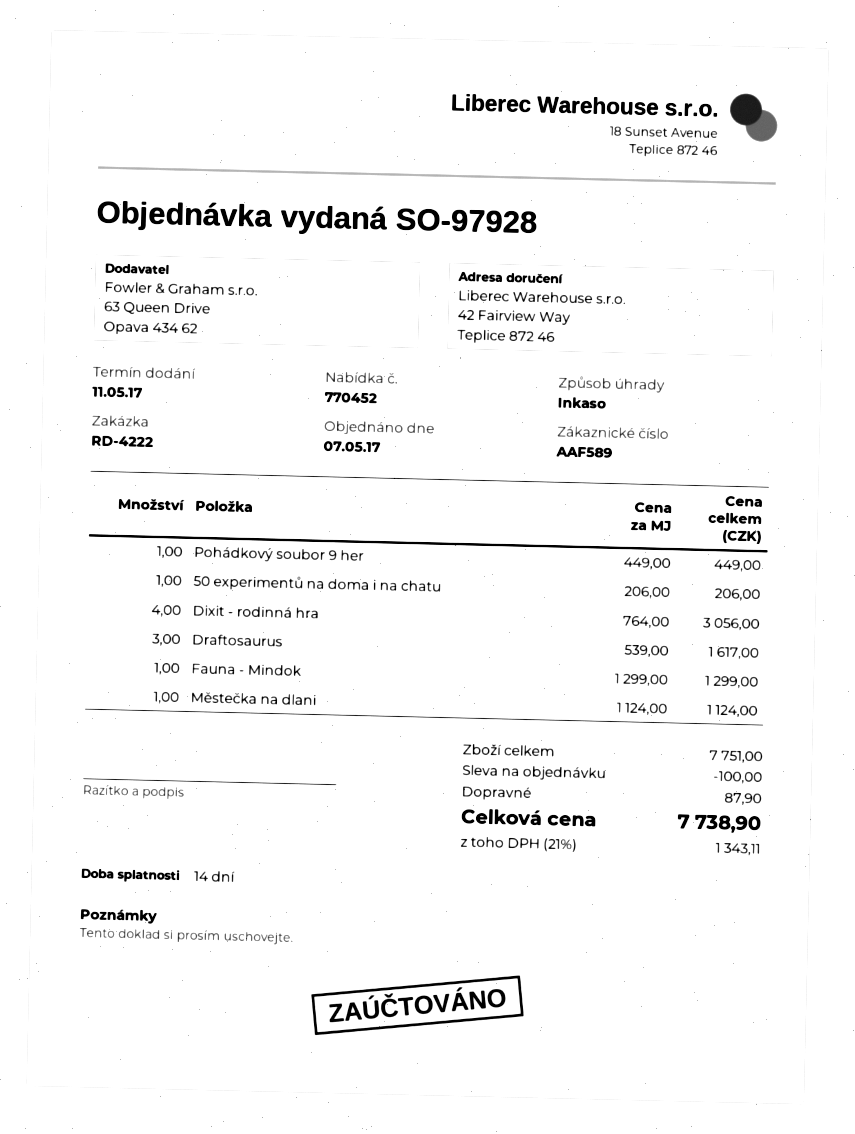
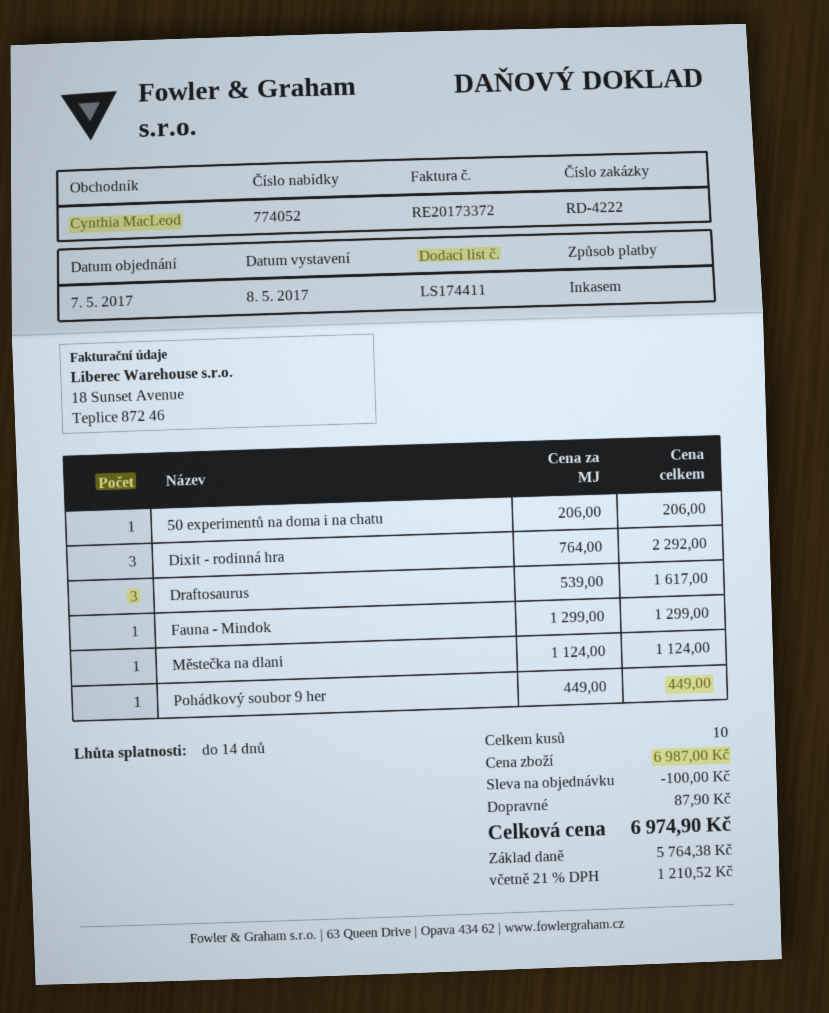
quote number: 770452 -> 774052
Dixit - rodinná hra: 4 x 764.00 = 3056.00 -> 3 x 764.00 = 2292.00
subtotal: 7751.00 -> 6987.00
tax: 21% = 1343.11 -> 21% = 1210.52
total: 7738.90 -> 6974.90

